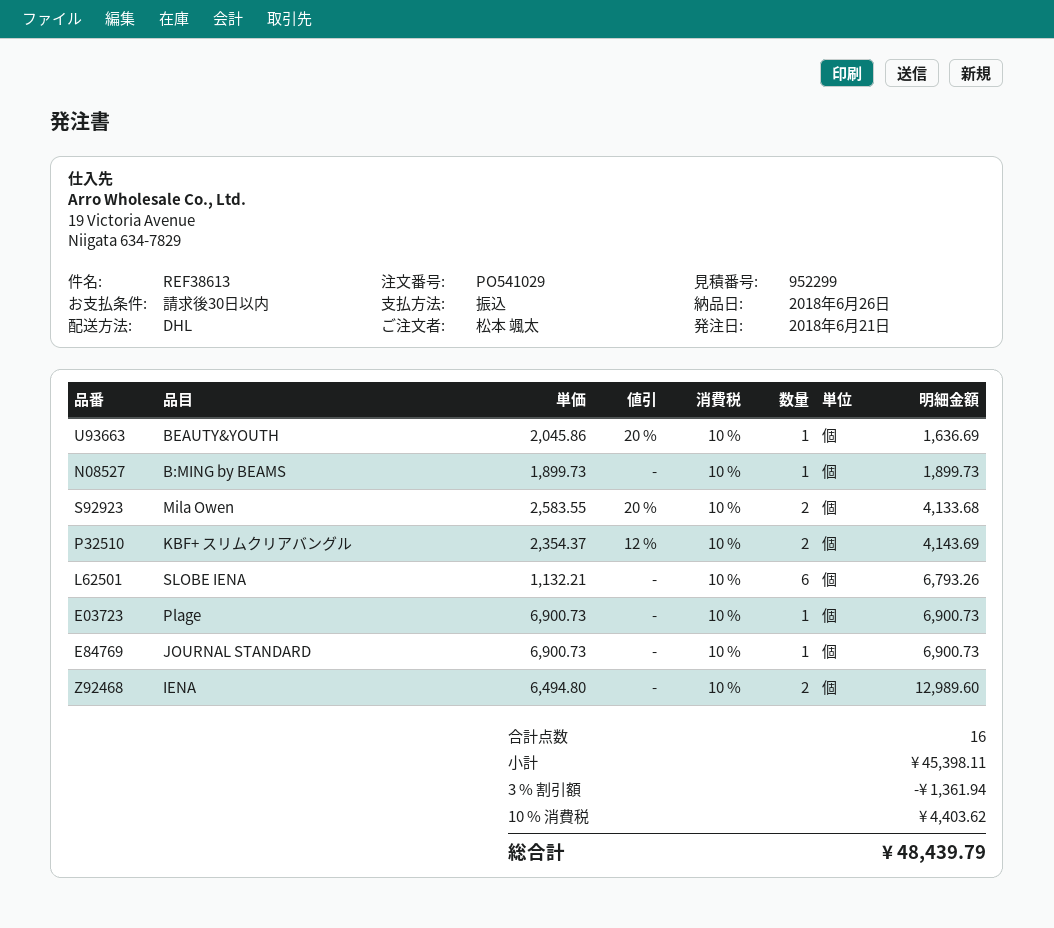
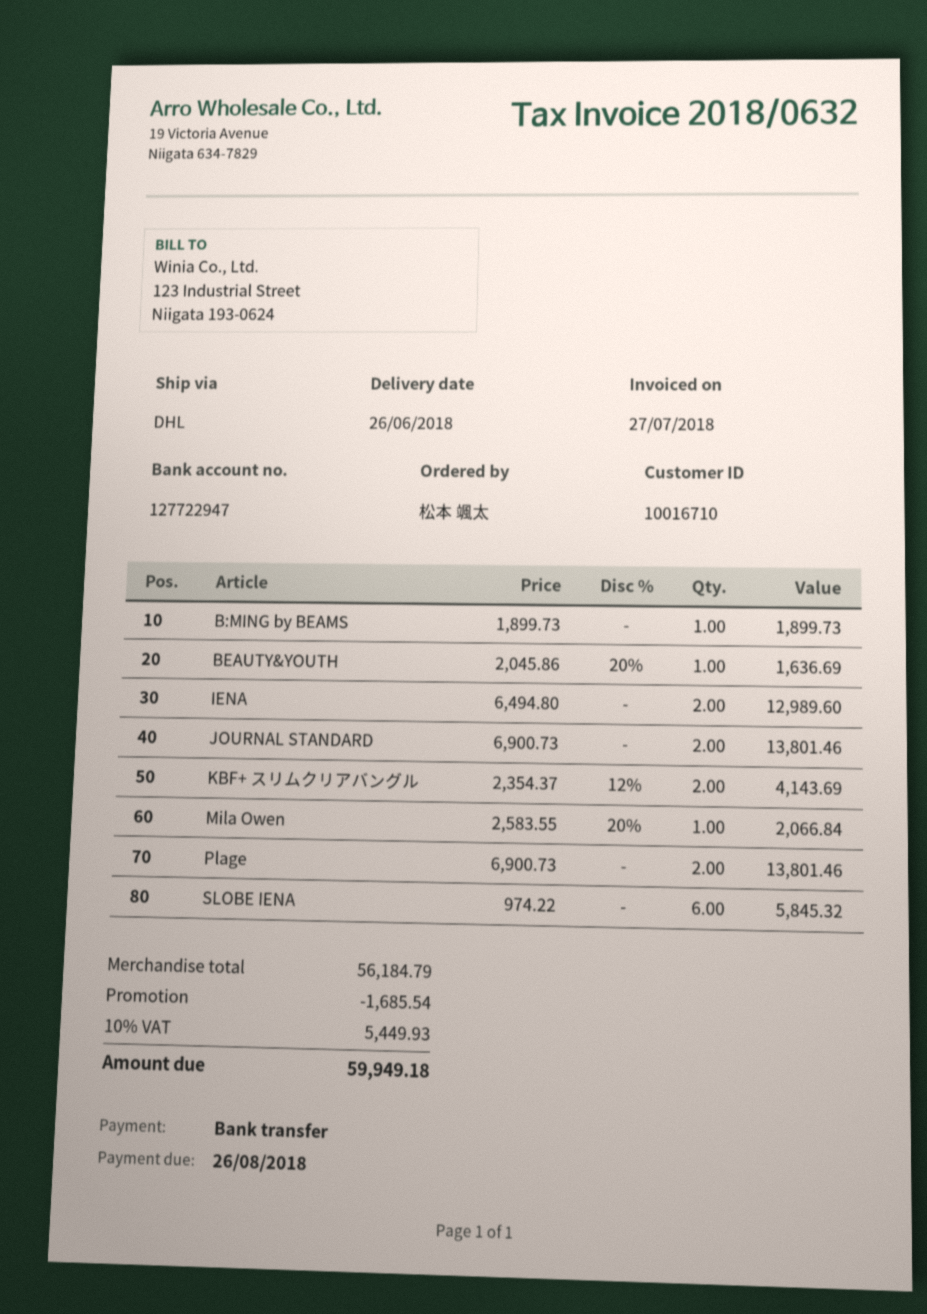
Mila Owen: 2 x 2583.55 - 20% = 4133.68 -> 1 x 2583.55 - 20% = 2066.84
SLOBE IENA: 6 x 1132.21 = 6793.26 -> 6 x 974.22 = 5845.32
Plage: 1 x 6900.73 = 6900.73 -> 2 x 6900.73 = 13801.46
JOURNAL STANDARD: 1 x 6900.73 = 6900.73 -> 2 x 6900.73 = 13801.46
subtotal: 45398.11 -> 56184.79
discount: 1361.94 -> 1685.54
tax: 10% = 4403.62 -> 10% = 5449.93
total: 48439.79 -> 59949.18

